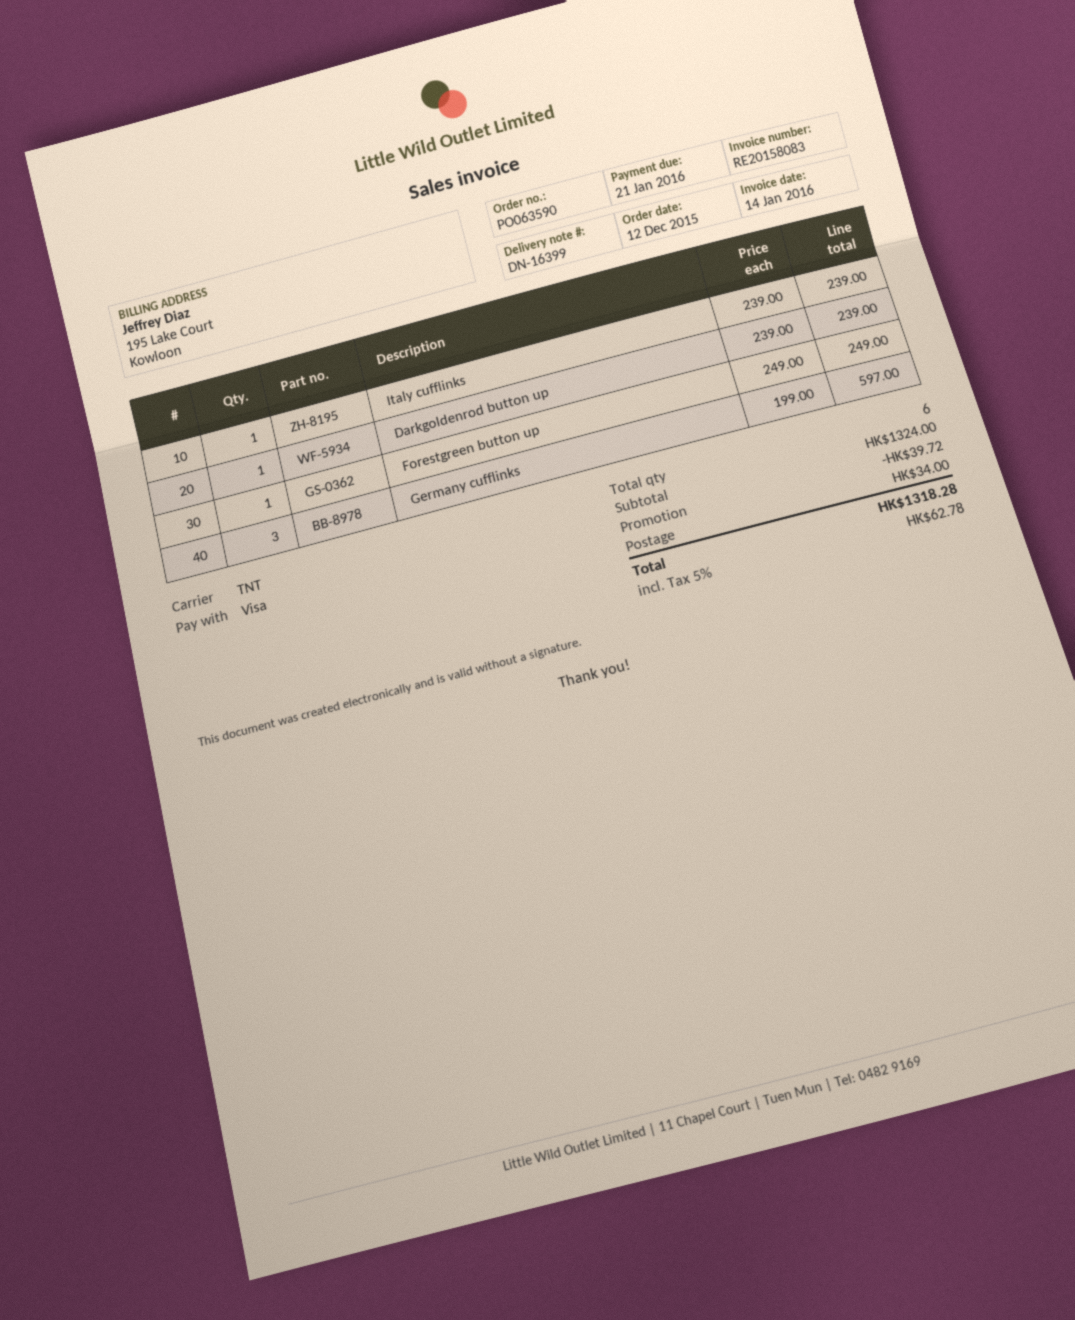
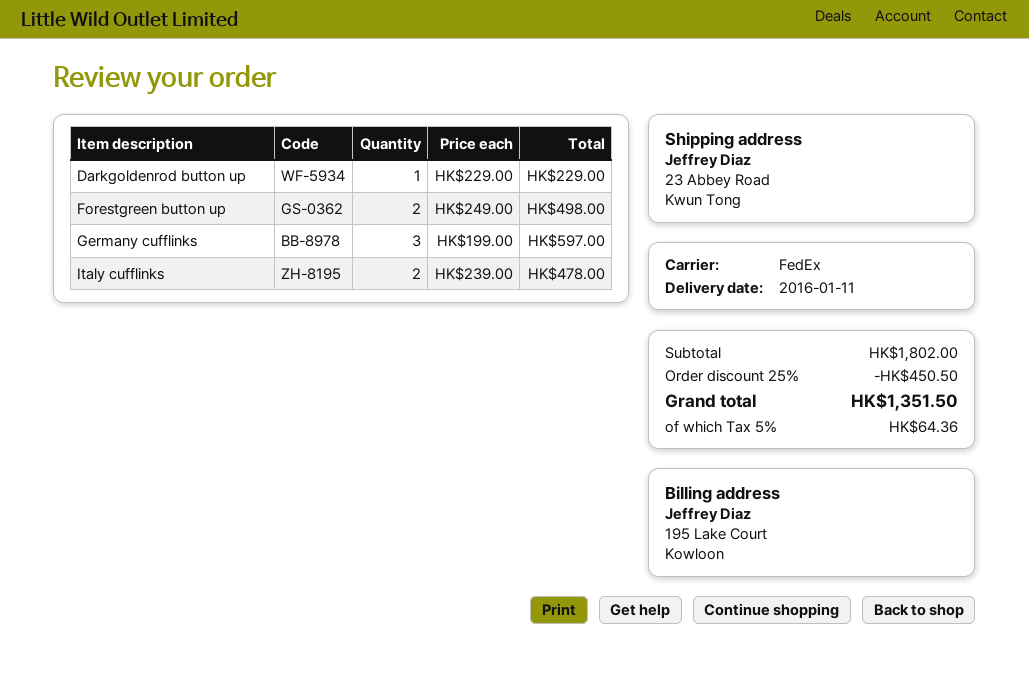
shipping method: TNT -> FedEx
Italy cufflinks: 1 x 239.00 = 239.00 -> 2 x 239.00 = 478.00
Darkgoldenrod button up: 1 x 239.00 = 239.00 -> 1 x 229.00 = 229.00
Forestgreen button up: 1 x 249.00 = 249.00 -> 2 x 249.00 = 498.00
subtotal: 1324.00 -> 1802.00
discount: 39.72 -> 450.50
shipping: 34.00 -> none
tax: 5% = 62.78 -> 5% = 64.36
total: 1318.28 -> 1351.50

